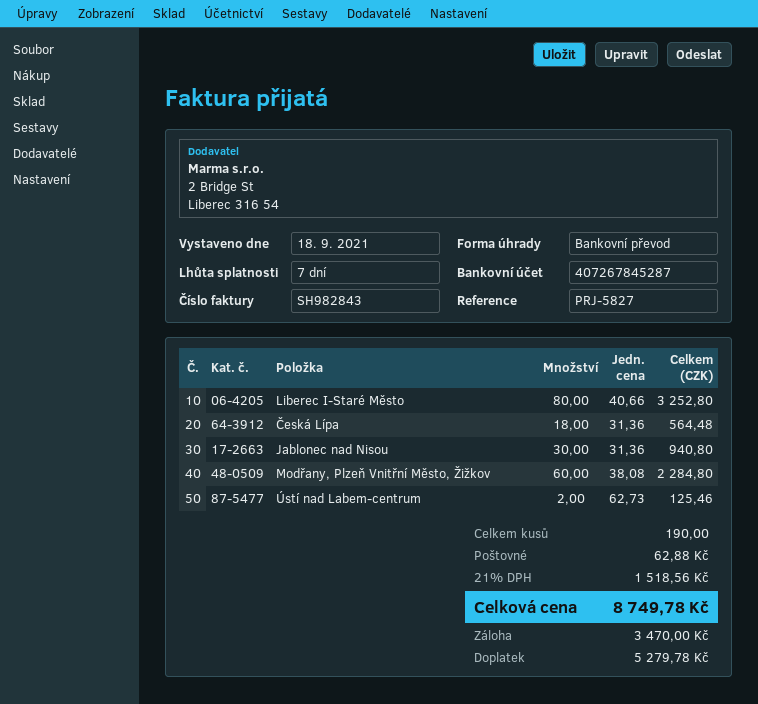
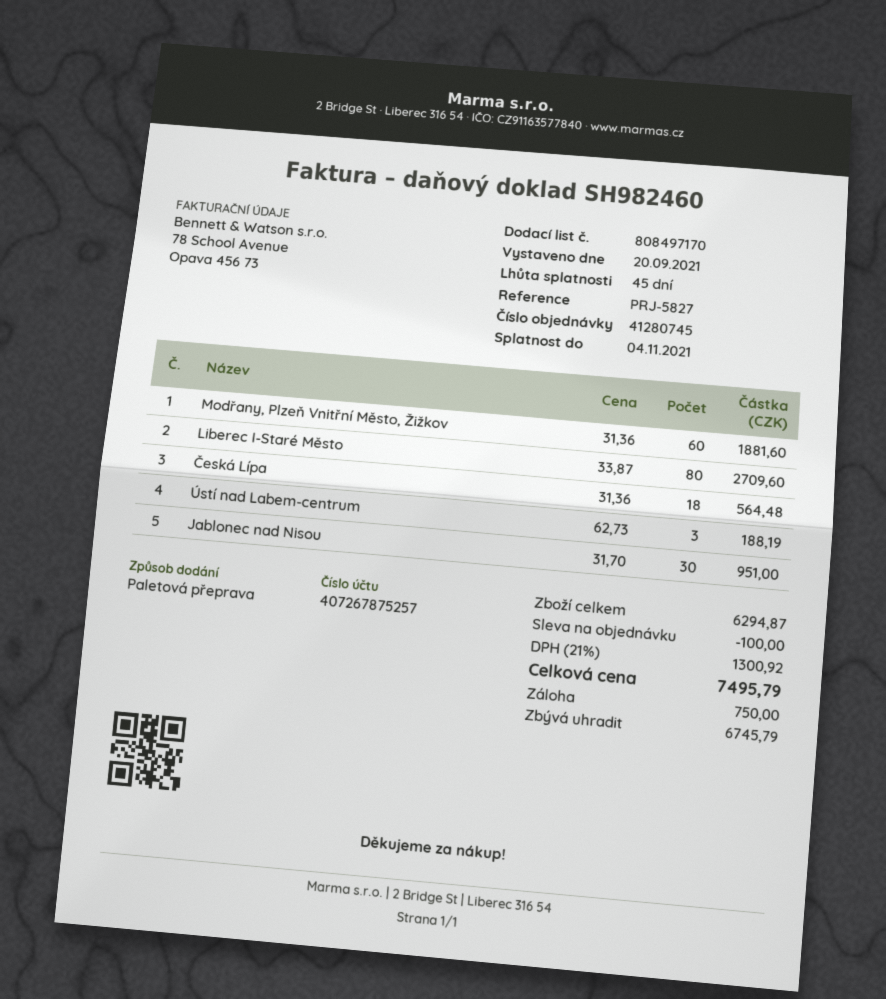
invoice number: SH982843 -> SH982460
invoice date: 2021-09-18 -> 2021-09-20
payment terms: 7 days -> 45 days
bank account: 407267845287 -> 407267875257
Liberec I-Staré Město: 80 x 40.66 = 3252.80 -> 80 x 33.87 = 2709.60
Jablonec nad Nisou: 30 x 31.36 = 940.80 -> 30 x 31.70 = 951.00
Modřany, Plzeň Vnitřní Město, Žižkov: 60 x 38.08 = 2284.80 -> 60 x 31.36 = 1881.60
Ústí nad Labem-centrum: 2 x 62.73 = 125.46 -> 3 x 62.73 = 188.19
discount: none -> 100.00
shipping: 62.88 -> none
tax: 21% = 1518.56 -> 21% = 1300.92
total: 8749.78 -> 7495.79
deposit: 3470.00 -> 750.00
balance: 5279.78 -> 6745.79

